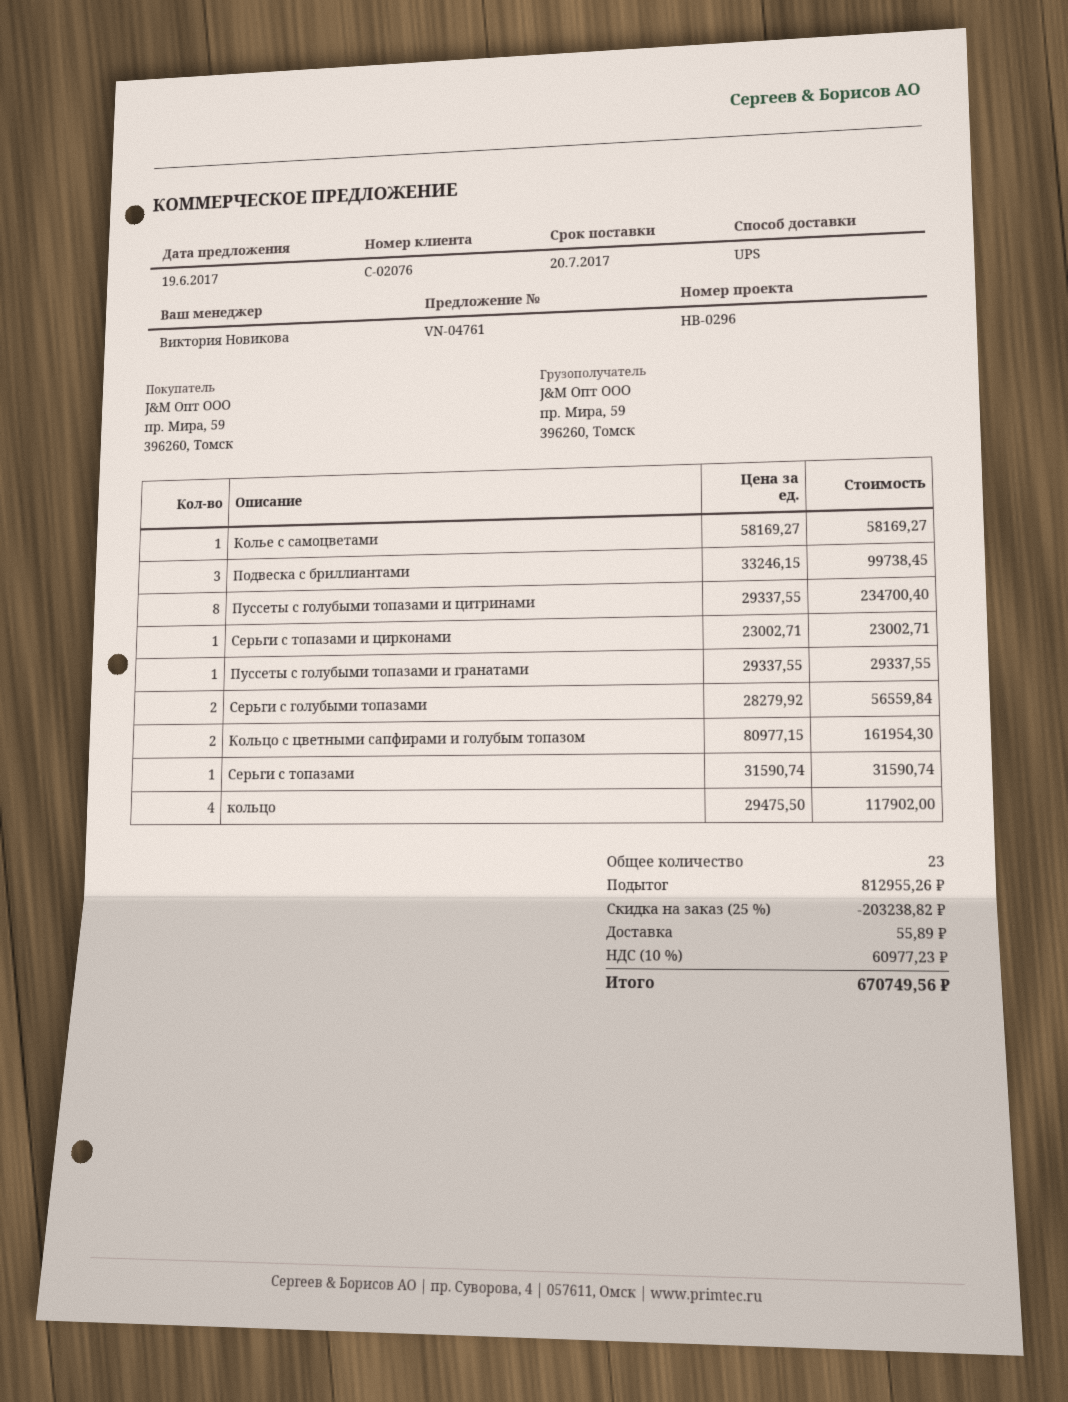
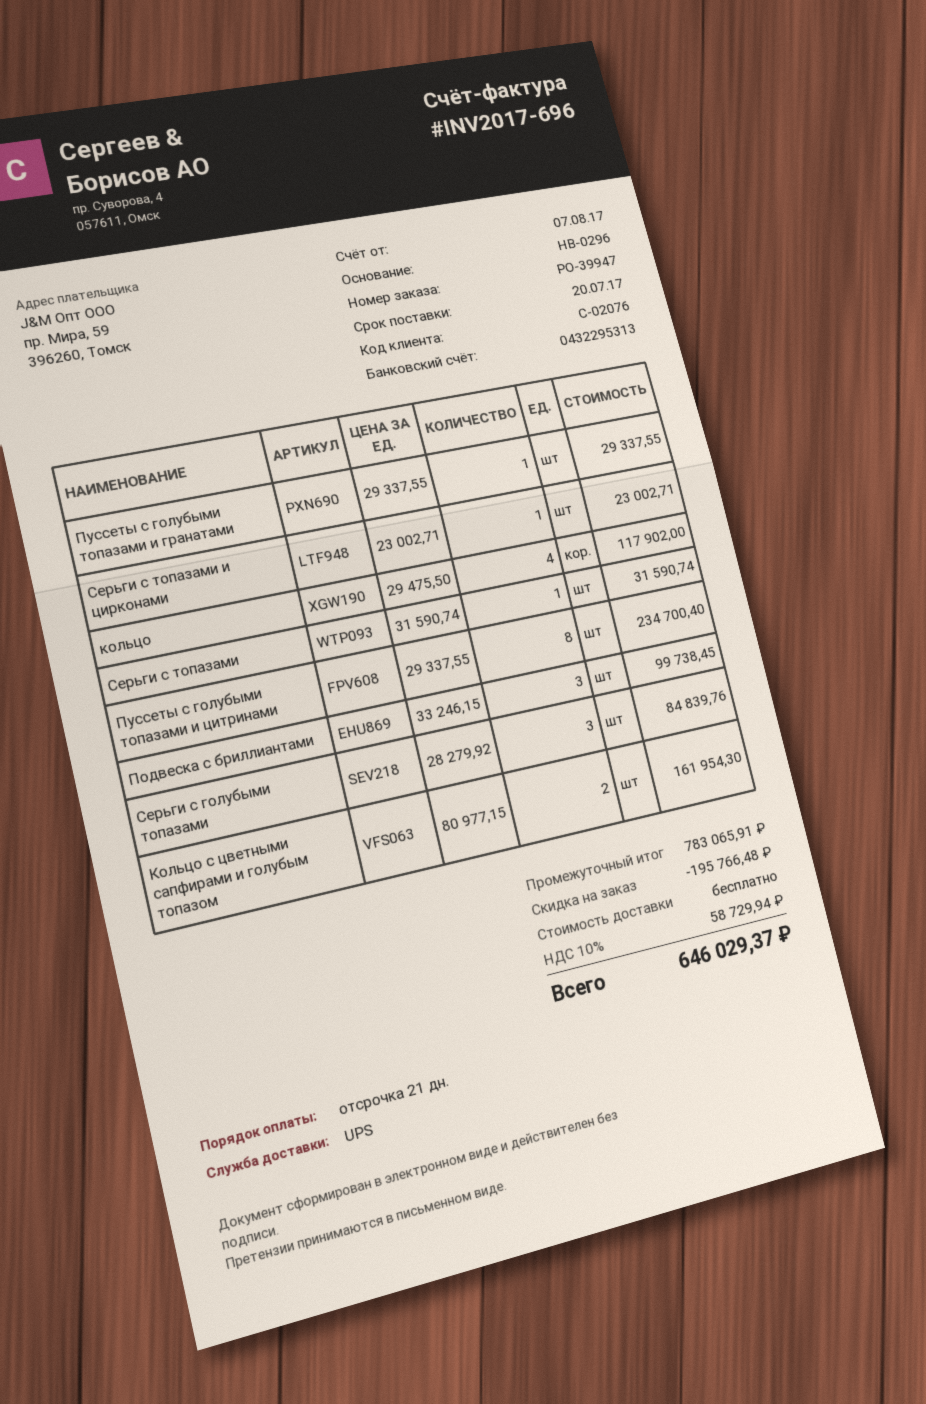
Колье с самоцветами: 1 x 58169.27 = 58169.27 -> none
Серьги с голубыми топазами: 2 x 28279.92 = 56559.84 -> 3 x 28279.92 = 84839.76
subtotal: 812955.26 -> 783065.91
discount: 203238.82 -> 195766.48
shipping: 55.89 -> 0.00
tax: 10% = 60977.23 -> 10% = 58729.94
total: 670749.56 -> 646029.37

